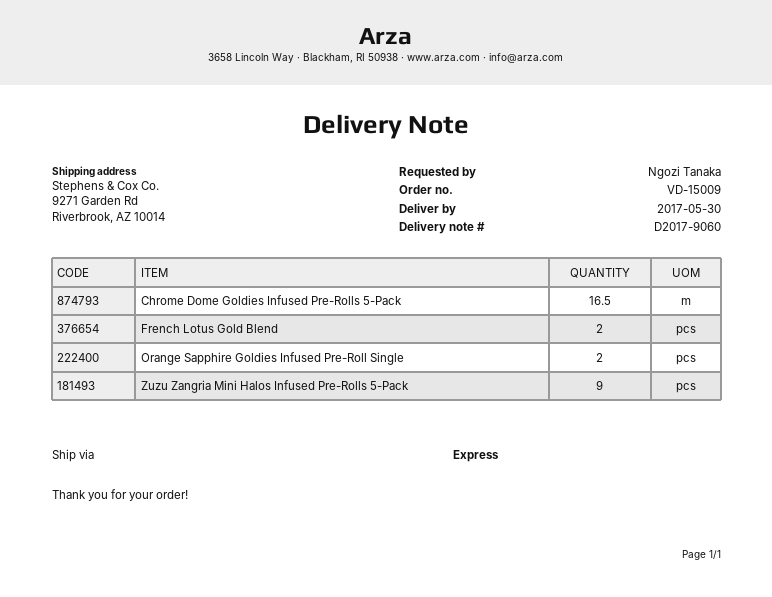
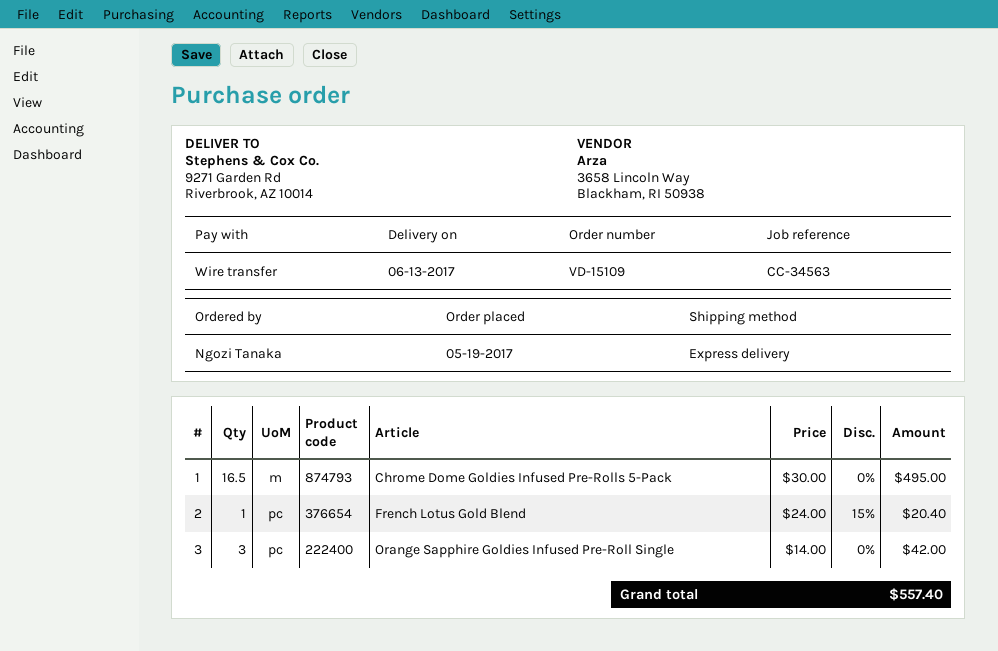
order number: VD-15009 -> VD-15109
delivery date: 2017-05-30 -> 2017-06-13
French Lotus Gold Blend: 2 -> 1
Orange Sapphire Goldies Infused Pre-Roll Single: 2 -> 3
Zuzu Zangria Mini Halos Infused Pre-Rolls 5-Pack: 9 -> none

